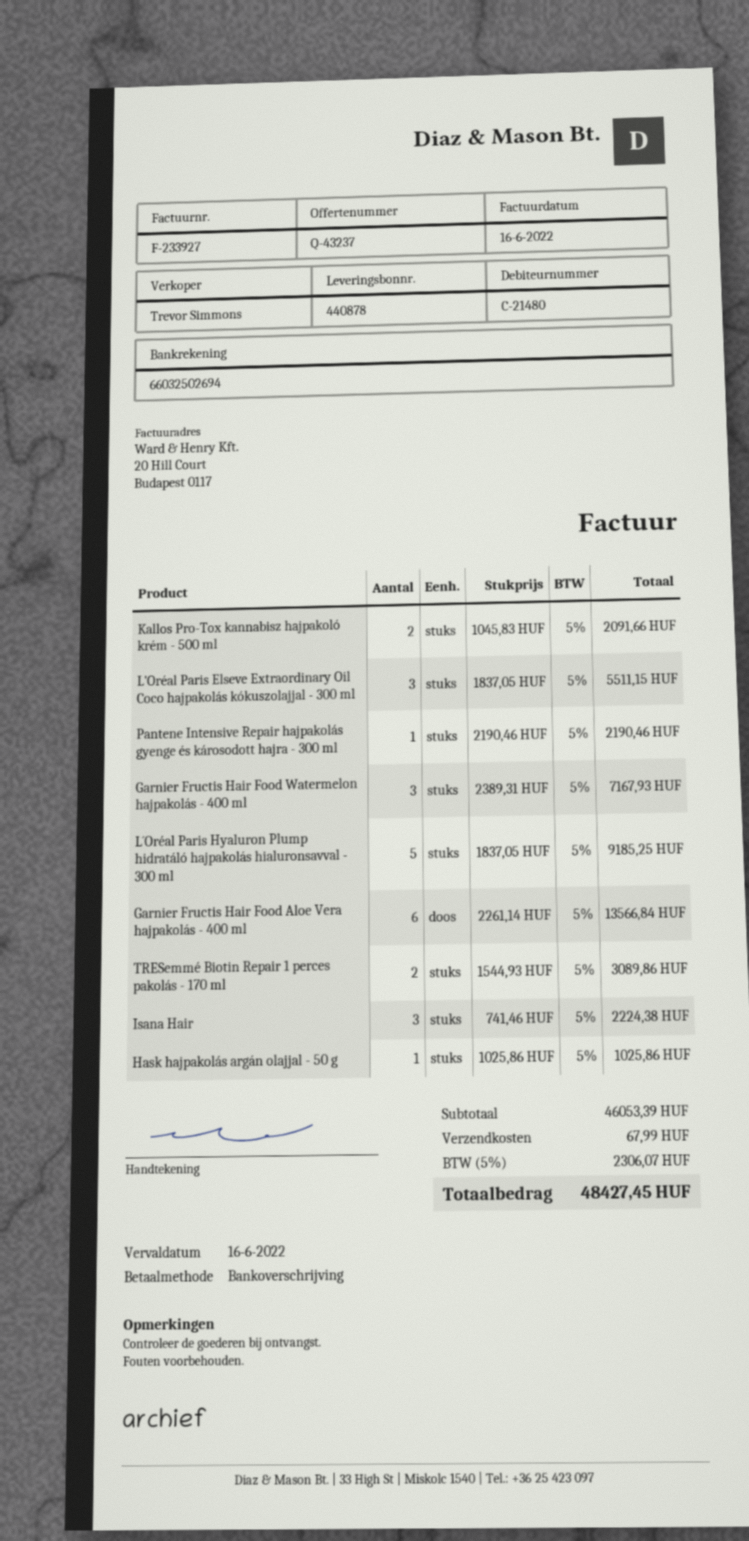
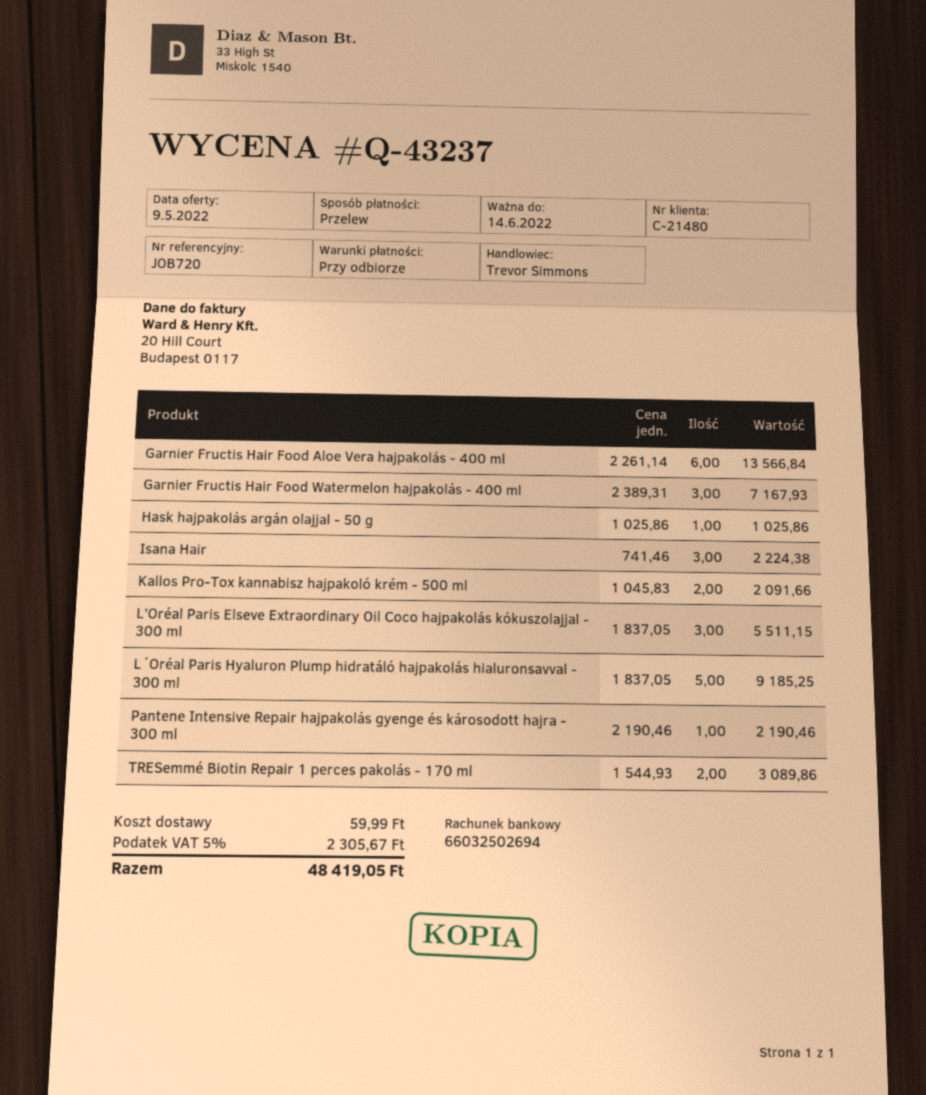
shipping: 67.99 -> 59.99
tax: 5% = 2306.07 -> 5% = 2305.67
total: 48427.45 -> 48419.05

